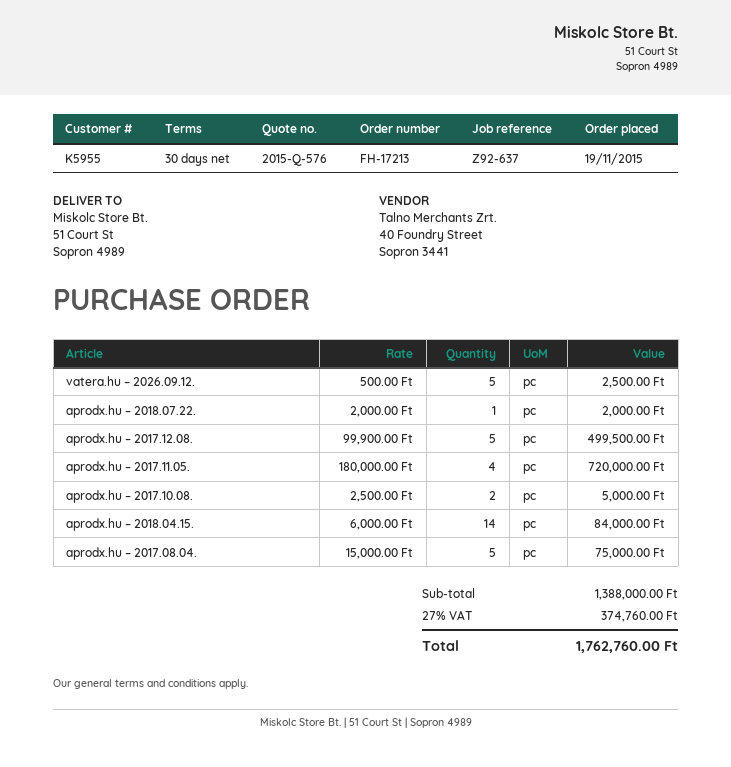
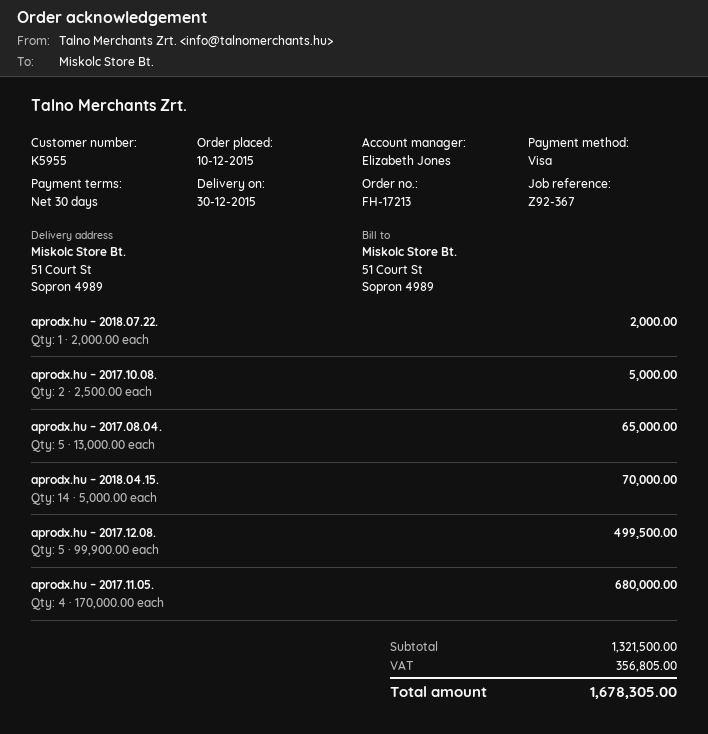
order date: 2015-11-19 -> 2015-12-10
reference: Z92-637 -> Z92-367
vatera.hu – 2026.09.12.: 5 x 500.00 = 2500.00 -> none
aprodx.hu – 2017.11.05.: 4 x 180000.00 = 720000.00 -> 4 x 170000.00 = 680000.00
aprodx.hu – 2018.04.15.: 14 x 6000.00 = 84000.00 -> 14 x 5000.00 = 70000.00
aprodx.hu – 2017.08.04.: 5 x 15000.00 = 75000.00 -> 5 x 13000.00 = 65000.00
subtotal: 1388000.00 -> 1321500.00
tax: 374760.00 -> 356805.00
total: 1762760.00 -> 1678305.00

